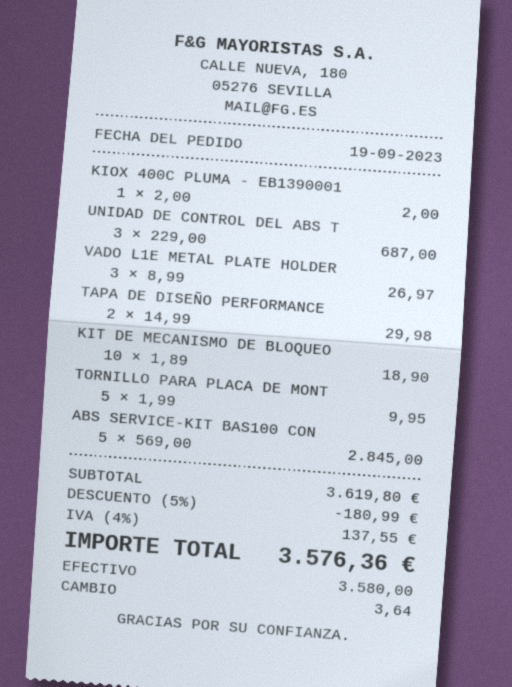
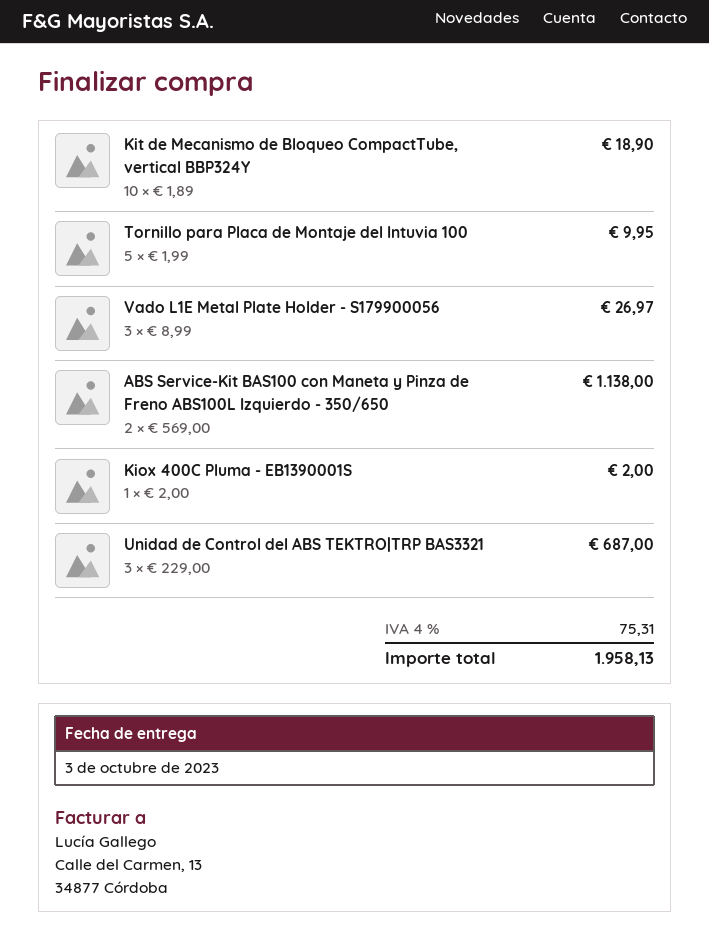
TAPA DE DISEÑO PERFORMANCE: 2 x 14.99 = 29.98 -> none
ABS SERVICE-KIT BAS100 CON: 5 x 569.00 = 2845.00 -> 2 x 569.00 = 1138.00
discount: 5% = 180.99 -> none
tax: 4% = 137.55 -> 4% = 75.31
total: 3576.36 -> 1958.13

